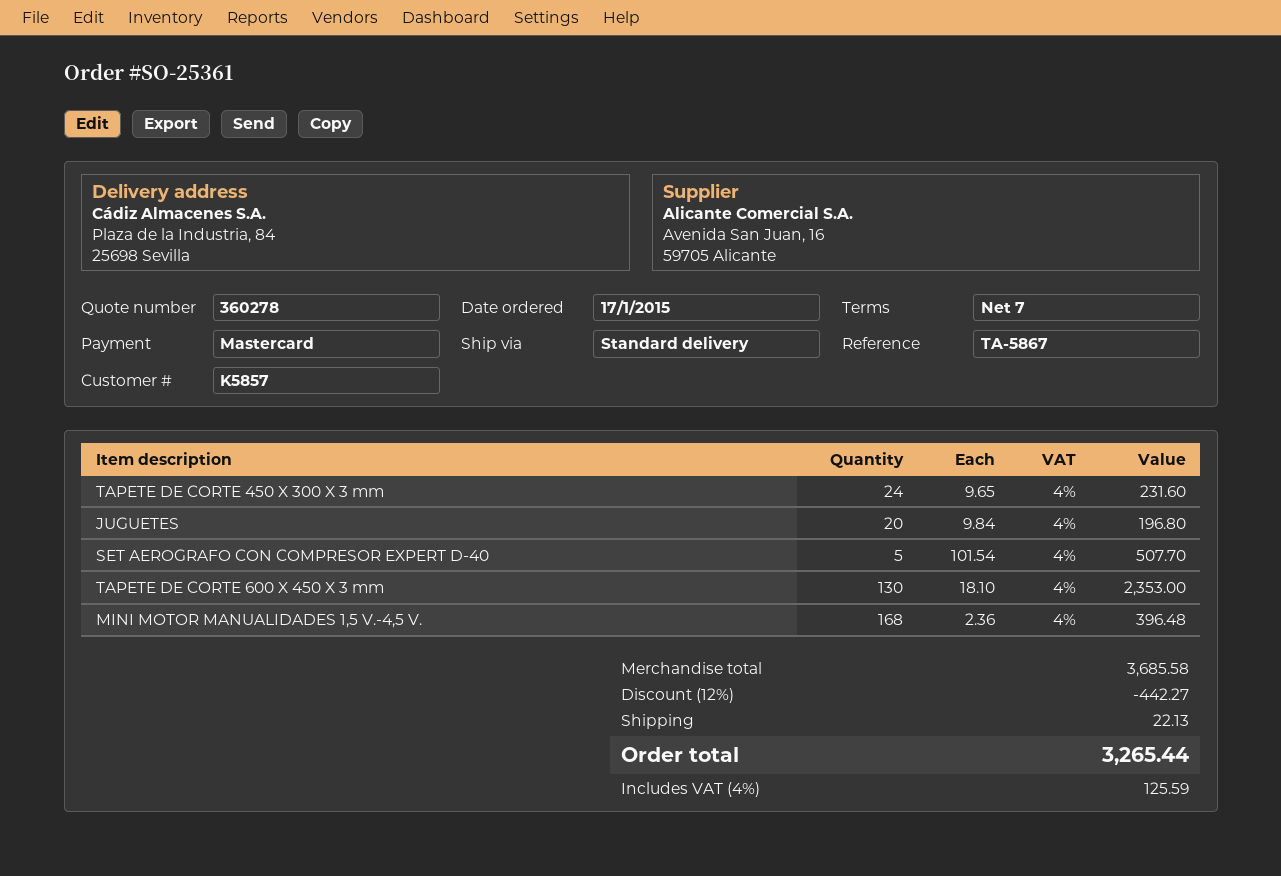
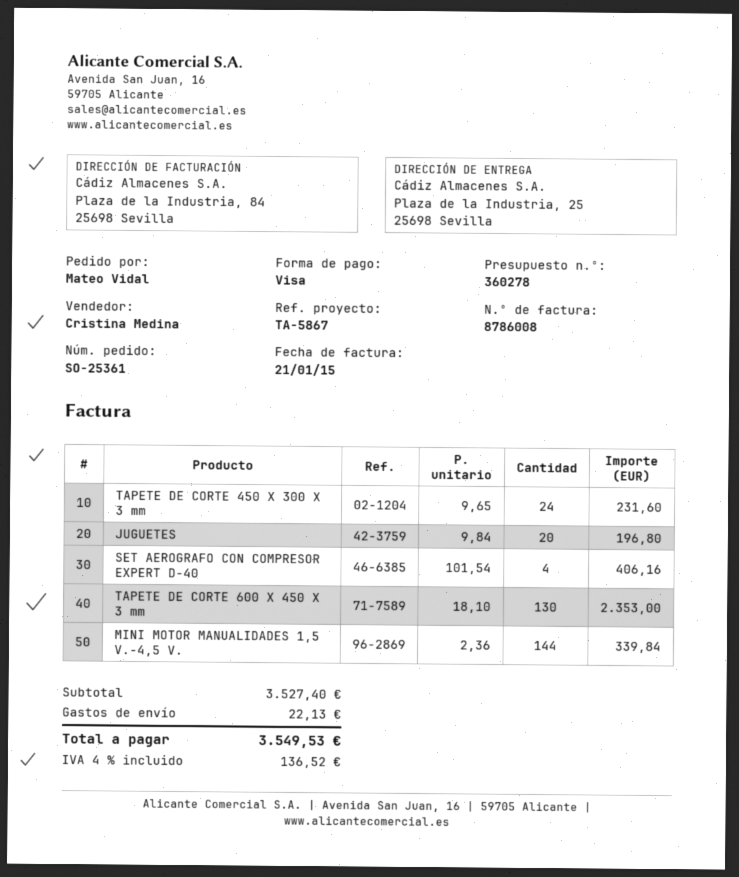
payment method: Mastercard -> Visa
ship to: Plaza de la Industria, 84, 25698 Sevilla -> Plaza de la Industria, 25, 25698 Sevilla
SET AEROGRAFO CON COMPRESOR EXPERT D-40: 5 x 101.54 = 507.70 -> 4 x 101.54 = 406.16
MINI MOTOR MANUALIDADES 1,5 V.-4,5 V.: 168 x 2.36 = 396.48 -> 144 x 2.36 = 339.84
subtotal: 3685.58 -> 3527.40
discount: 12% = 442.27 -> none
tax: 4% = 125.59 -> 4% = 136.52
total: 3265.44 -> 3549.53

